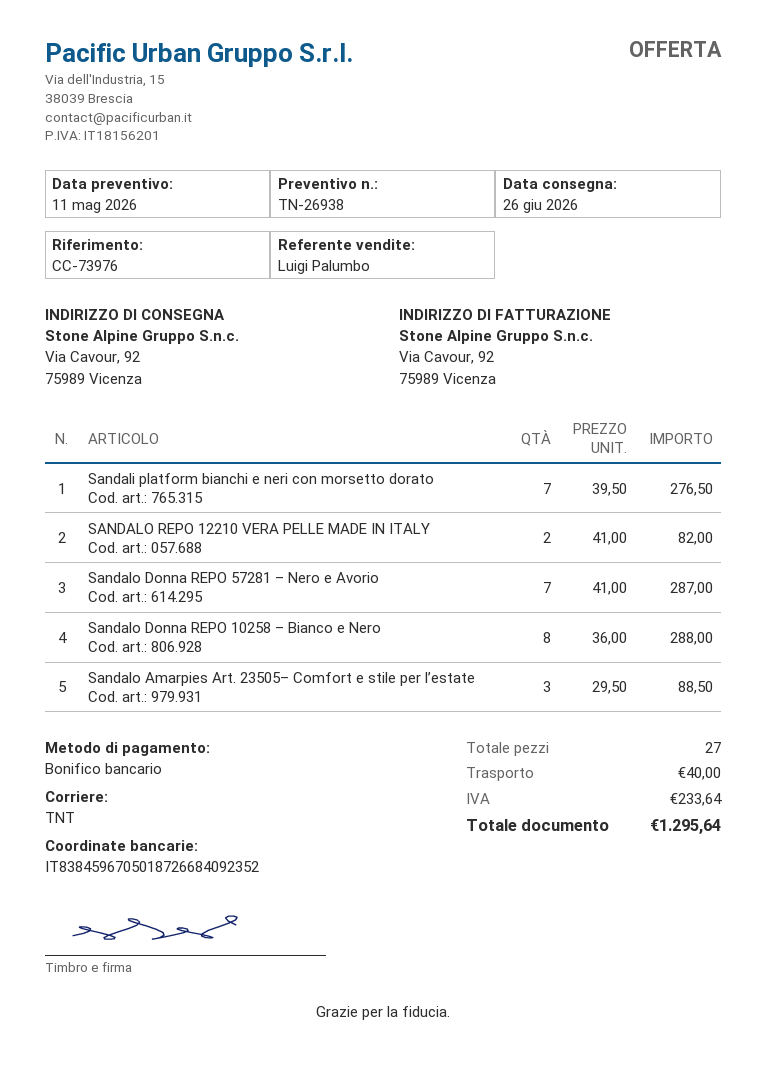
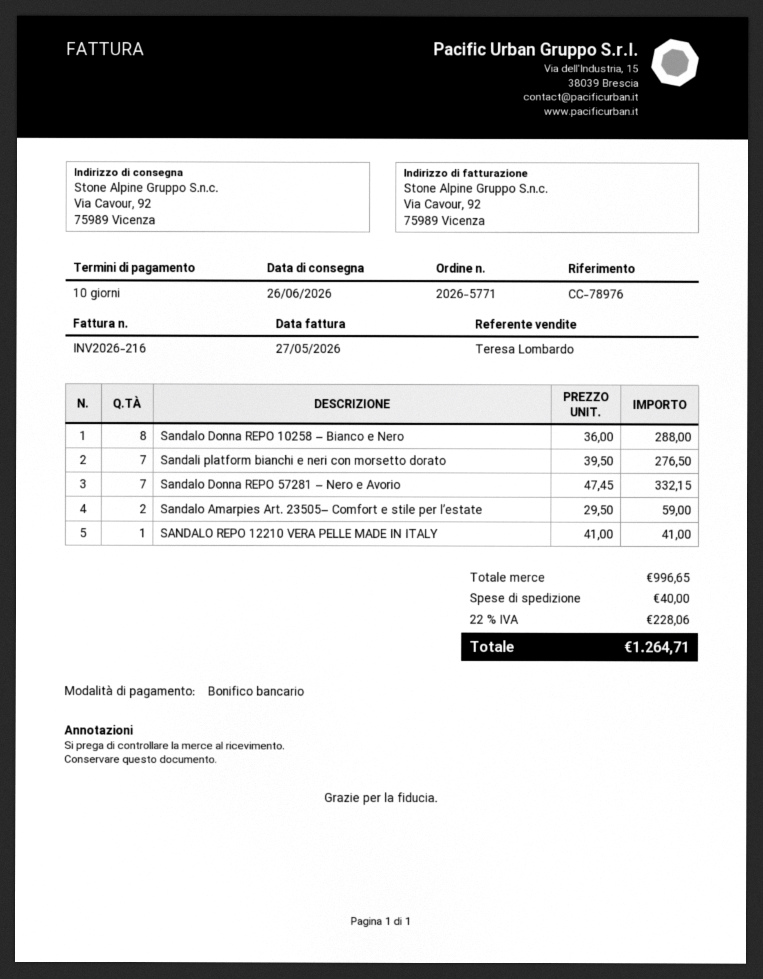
reference: CC-73976 -> CC-78976
sales rep: Luigi Palumbo -> Teresa Lombardo
SANDALO REPO 12210 VERA PELLE MADE IN ITALY: 2 x 41.00 = 82.00 -> 1 x 41.00 = 41.00
Sandalo Donna REPO 57281 – Nero e Avorio: 7 x 41.00 = 287.00 -> 7 x 47.45 = 332.15
Sandalo Amarpies Art. 23505– Comfort e stile per l’estate: 3 x 29.50 = 88.50 -> 2 x 29.50 = 59.00
tax: 233.64 -> 228.06
total: 1295.64 -> 1264.71

